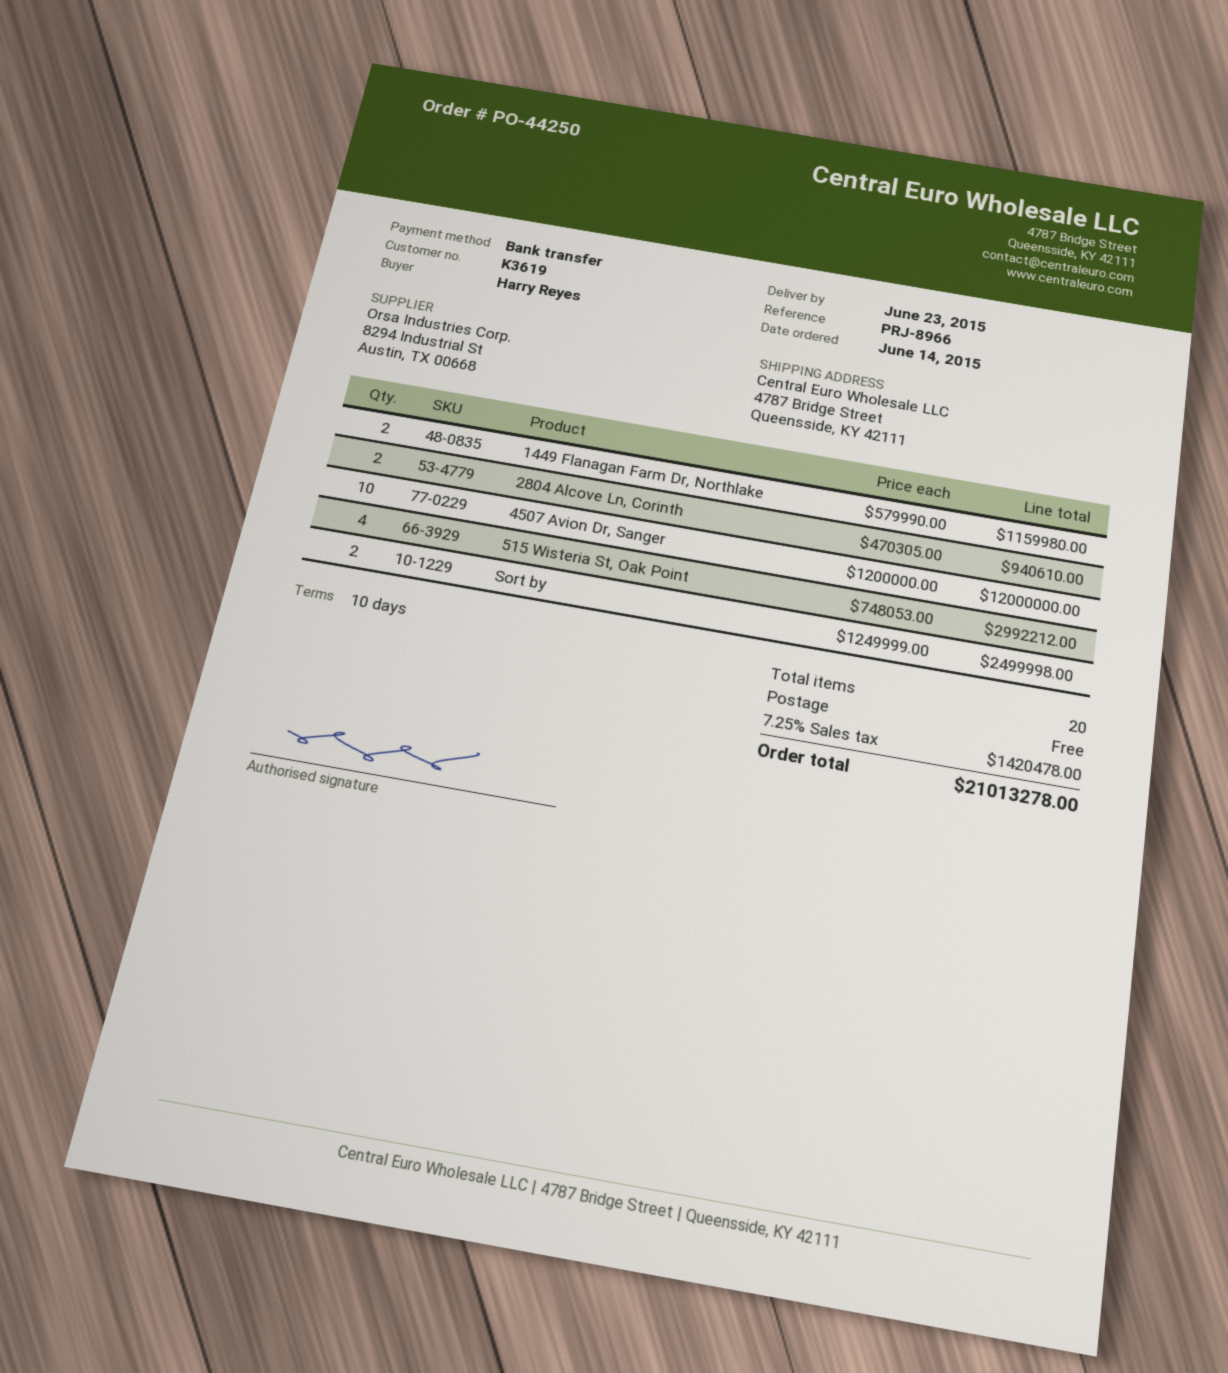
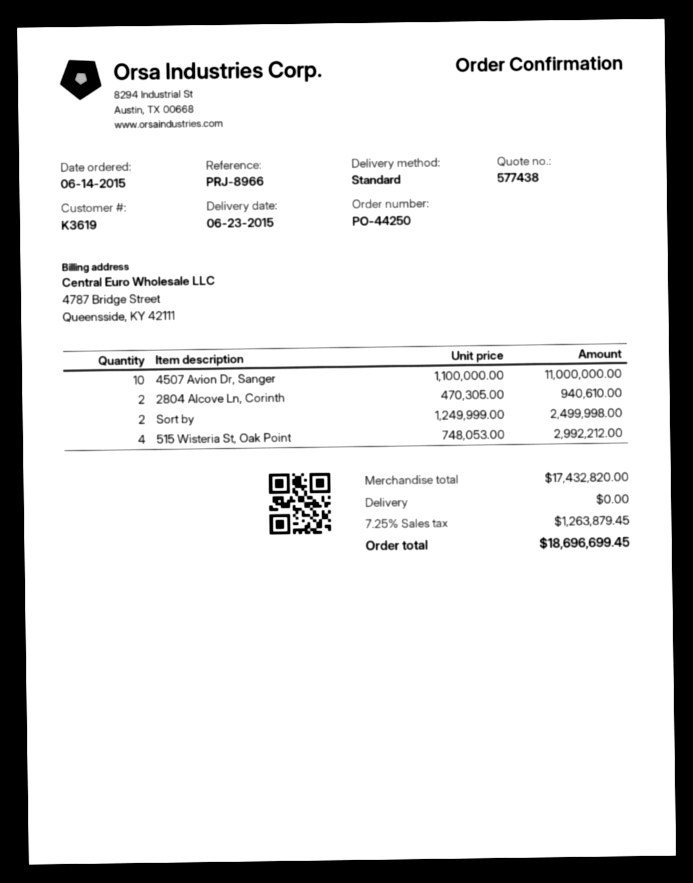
1449 Flanagan Farm Dr, Northlake: 2 x 579990.00 = 1159980.00 -> none
4507 Avion Dr, Sanger: 10 x 1200000.00 = 12000000.00 -> 10 x 1100000.00 = 11000000.00
tax: 7.25% = 1420478.00 -> 7.25% = 1263879.45
total: 21013278.00 -> 18696699.45

